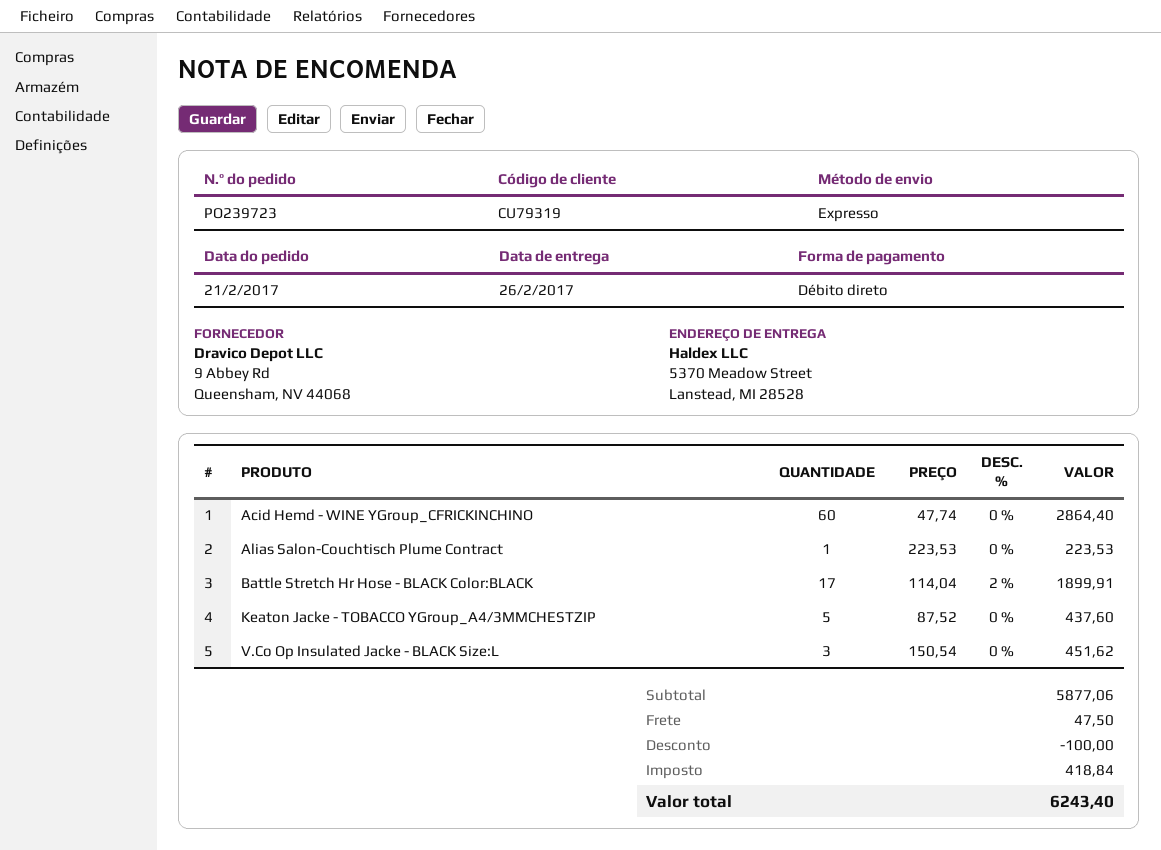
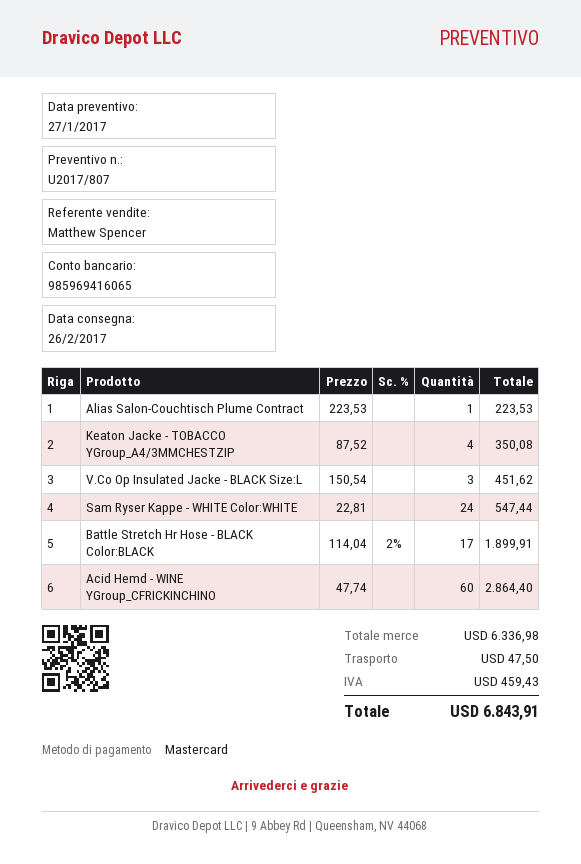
payment method: direct debit -> Mastercard
Keaton Jacke - TOBACCO YGroup_A4/3MMCHESTZIP: 5 x 87.52 = 437.60 -> 4 x 87.52 = 350.08
Sam Ryser Kappe - WHITE Color:WHITE: none -> 24 x 22.81 = 547.44
subtotal: 5877.06 -> 6336.98
discount: 100.00 -> none
tax: 418.84 -> 459.43
total: 6243.40 -> 6843.91

